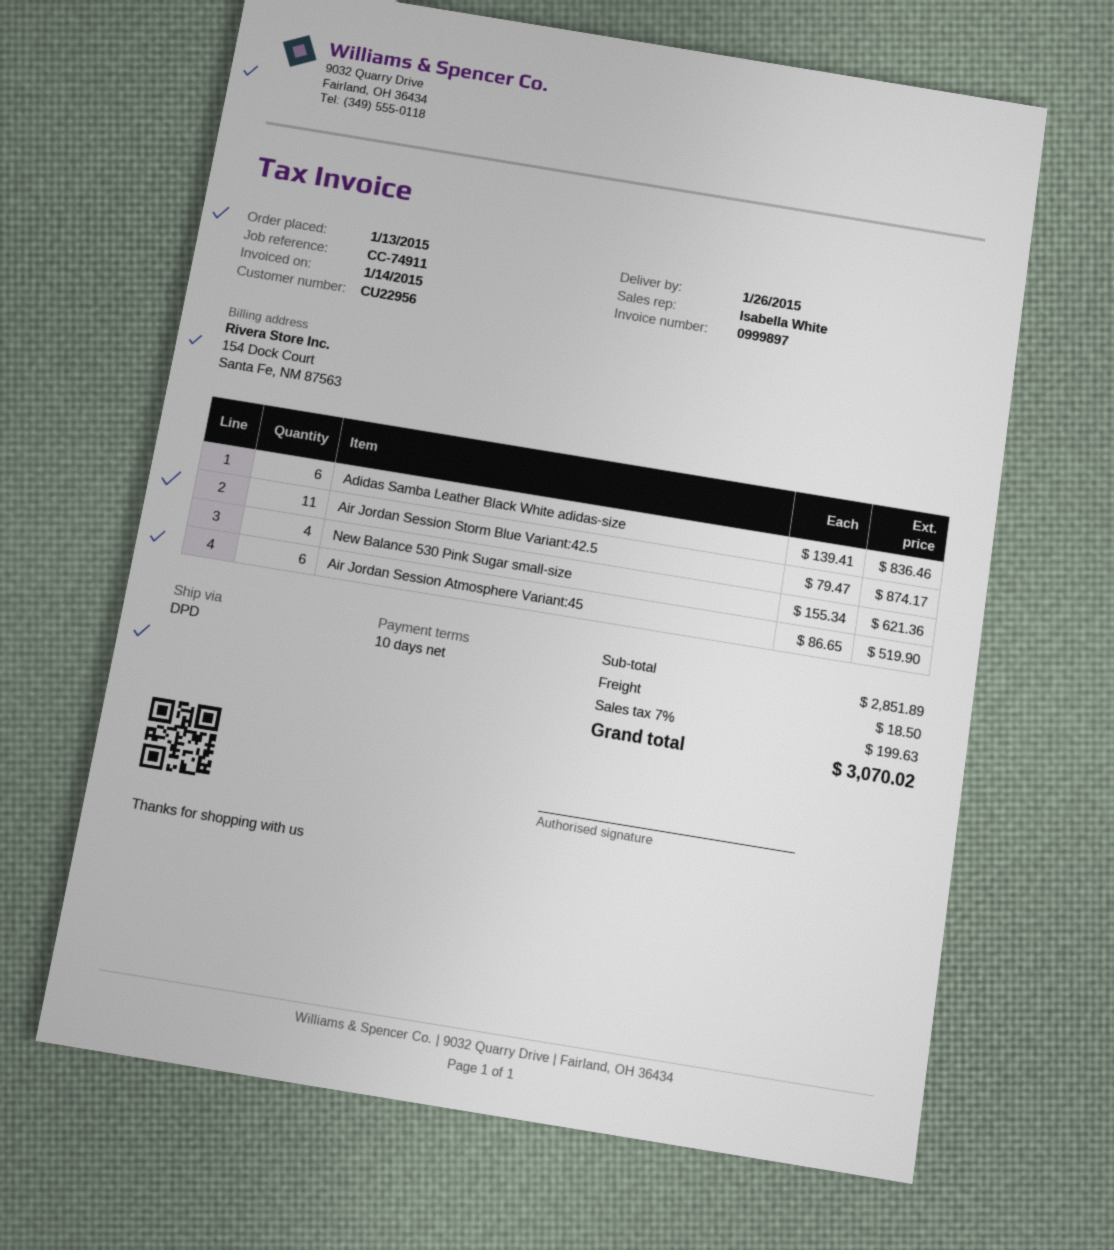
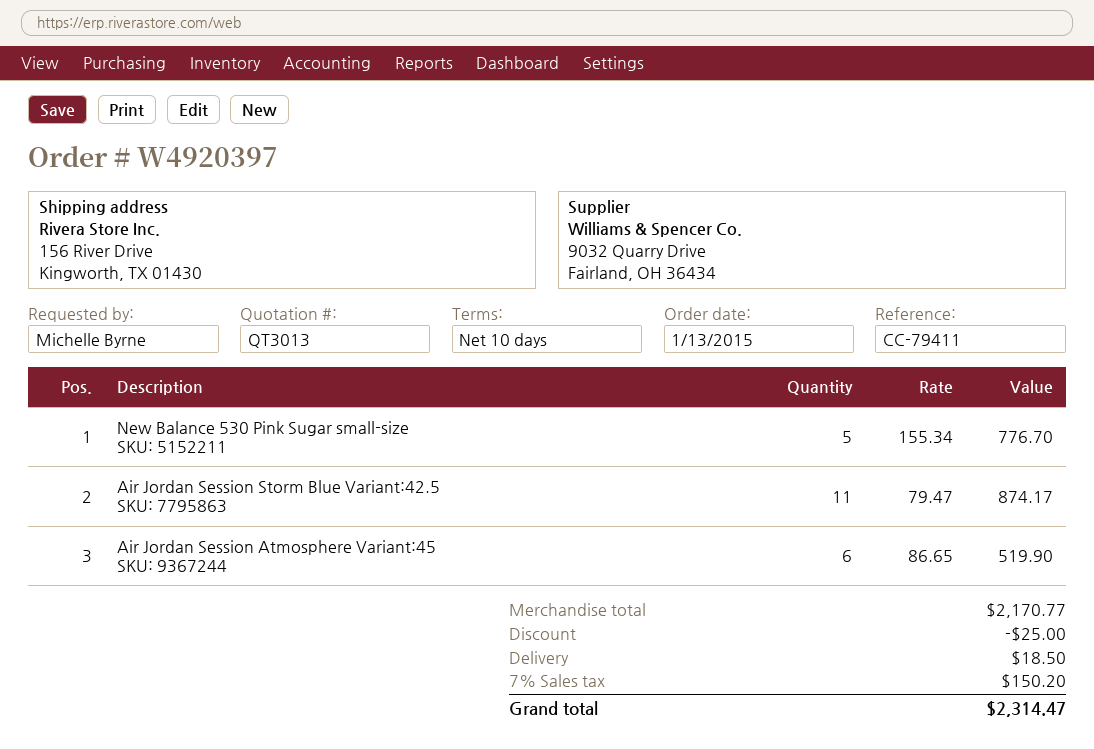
reference: CC-74911 -> CC-79411
Adidas Samba Leather Black White adidas-size: 6 x 139.41 = 836.46 -> none
New Balance 530 Pink Sugar small-size: 4 x 155.34 = 621.36 -> 5 x 155.34 = 776.70
subtotal: 2851.89 -> 2170.77
discount: none -> 25.00
tax: 7% = 199.63 -> 7% = 150.20
total: 3070.02 -> 2314.47

